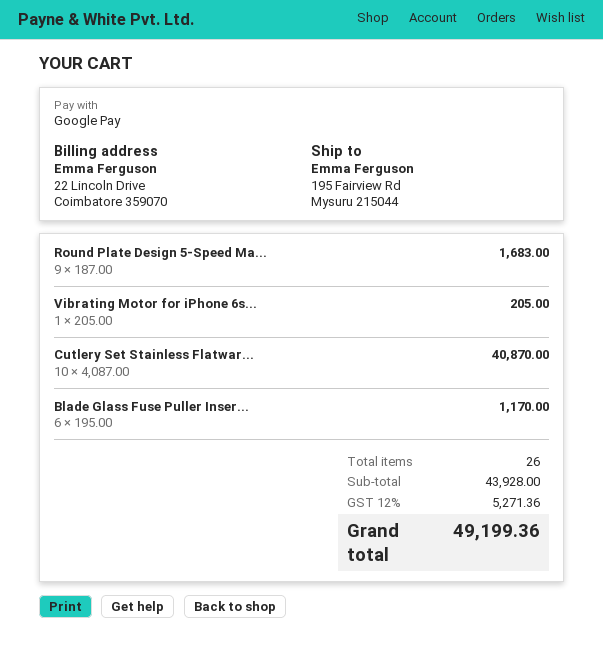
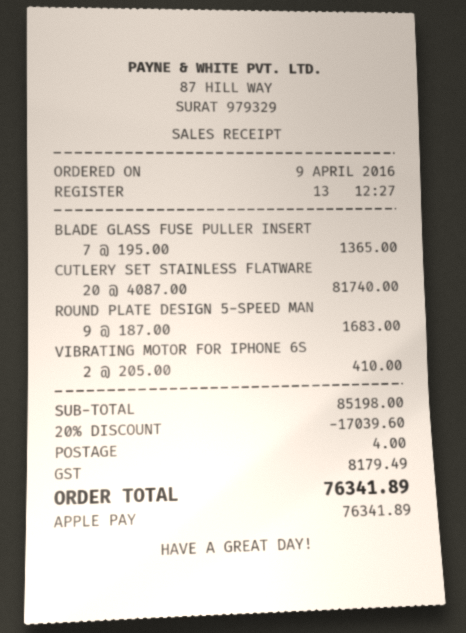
payment method: Google Pay -> Apple Pay
Vibrating Motor for iPhone 6s...: 1 x 205.00 = 205.00 -> 2 x 205.00 = 410.00
Cutlery Set Stainless Flatwar...: 10 x 4087.00 = 40870.00 -> 20 x 4087.00 = 81740.00
Blade Glass Fuse Puller Inser...: 6 x 195.00 = 1170.00 -> 7 x 195.00 = 1365.00
subtotal: 43928.00 -> 85198.00
discount: none -> 20% = 17039.60
shipping: none -> 4.00
tax: 5271.36 -> 8179.49
total: 49199.36 -> 76341.89

